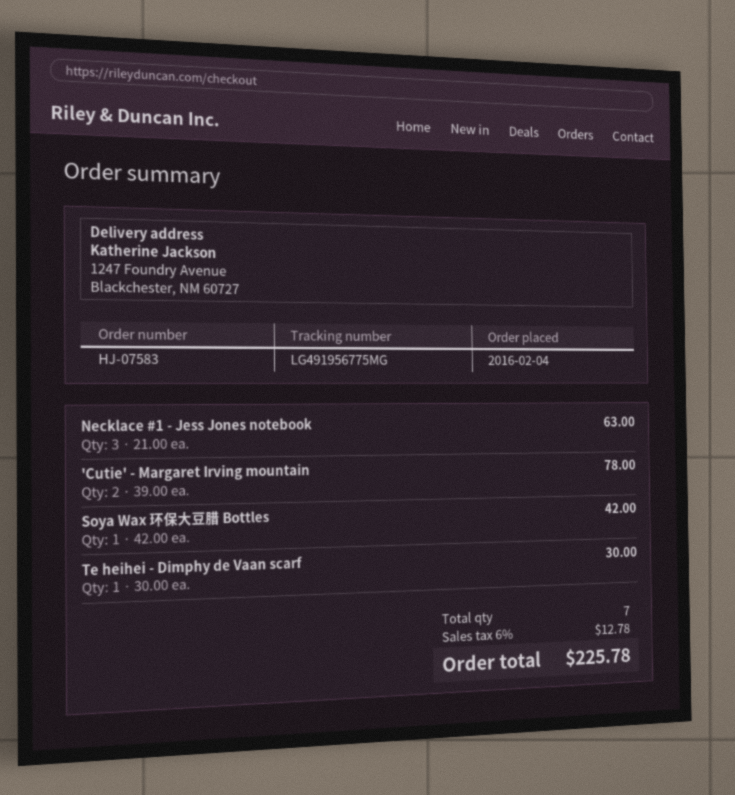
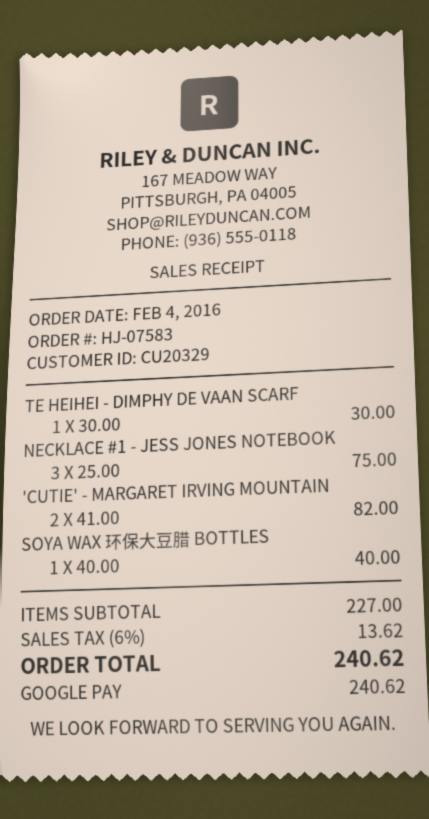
Necklace #1 - Jess Jones notebook: 3 x 21.00 = 63.00 -> 3 x 25.00 = 75.00
'Cutie' - Margaret Irving mountain: 2 x 39.00 = 78.00 -> 2 x 41.00 = 82.00
Soya Wax 环保大豆腊 Bottles: 1 x 42.00 = 42.00 -> 1 x 40.00 = 40.00
tax: 6% = 12.78 -> 6% = 13.62
total: 225.78 -> 240.62

